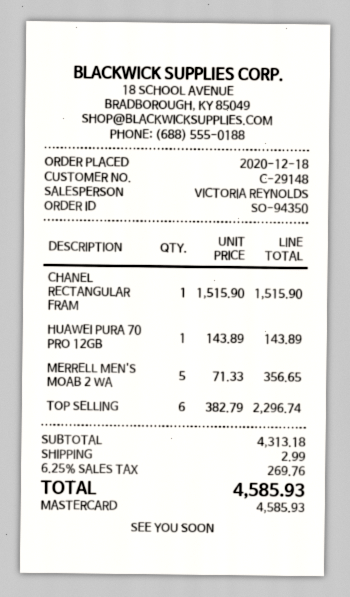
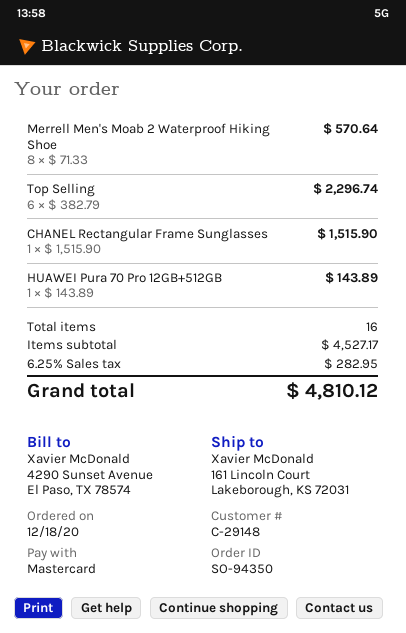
MERRELL MEN'S MOAB 2 WA: 5 x 71.33 = 356.65 -> 8 x 71.33 = 570.64
subtotal: 4313.18 -> 4527.17
shipping: 2.99 -> none
tax: 6.25% = 269.76 -> 6.25% = 282.95
total: 4585.93 -> 4810.12

